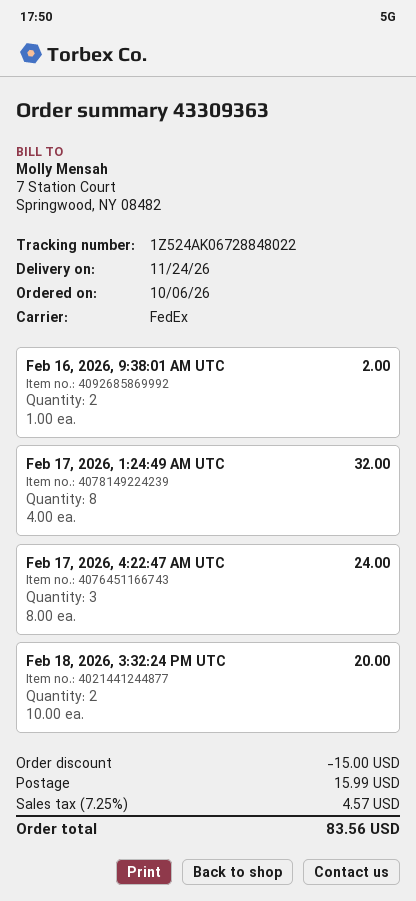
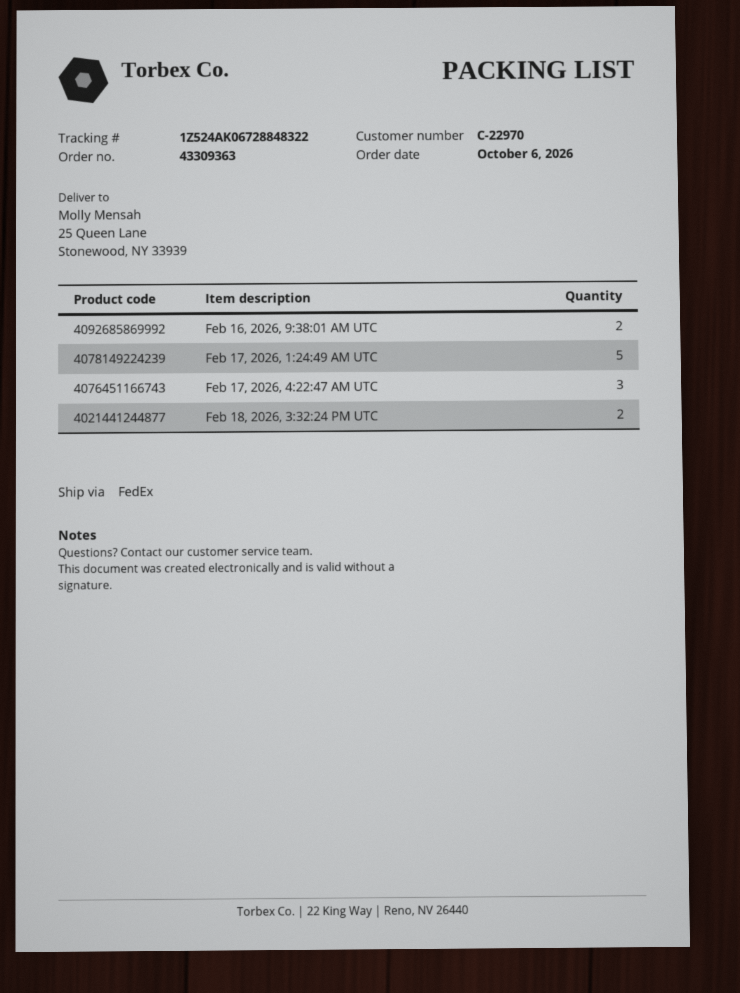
tracking number: 1Z524AK06728848022 -> 1Z524AK06728848322
Feb 17, 2026, 1:24:49 AM UTC: 8 -> 5

